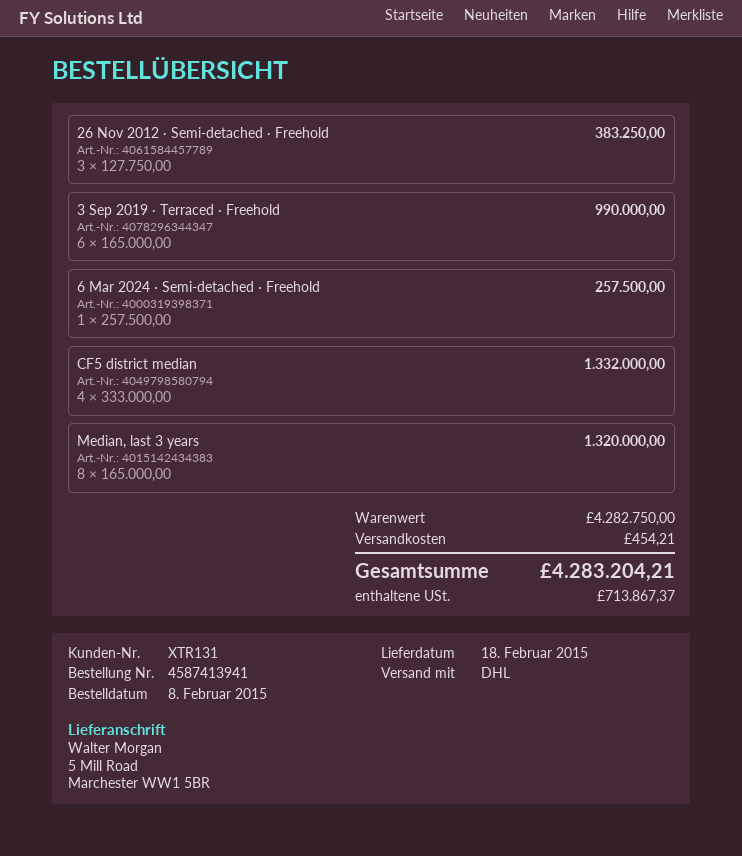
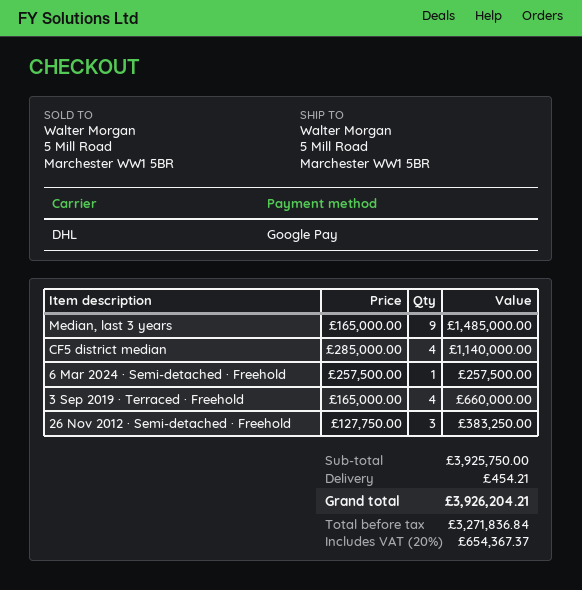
3 Sep 2019 · Terraced · Freehold: 6 x 165000.00 = 990000.00 -> 4 x 165000.00 = 660000.00
CF5 district median: 4 x 333000.00 = 1332000.00 -> 4 x 285000.00 = 1140000.00
Median, last 3 years: 8 x 165000.00 = 1320000.00 -> 9 x 165000.00 = 1485000.00
subtotal: 4282750.00 -> 3925750.00
tax: 713867.37 -> 654367.37
total: 4283204.21 -> 3926204.21

